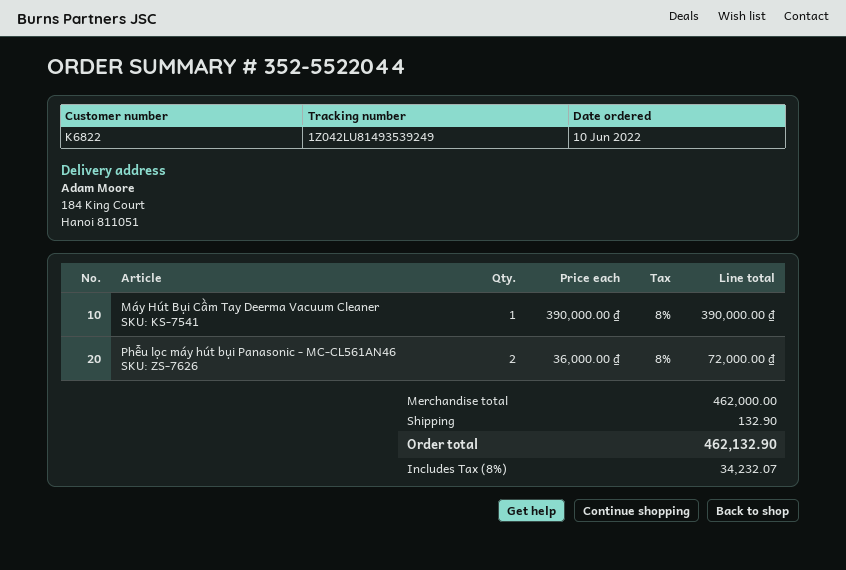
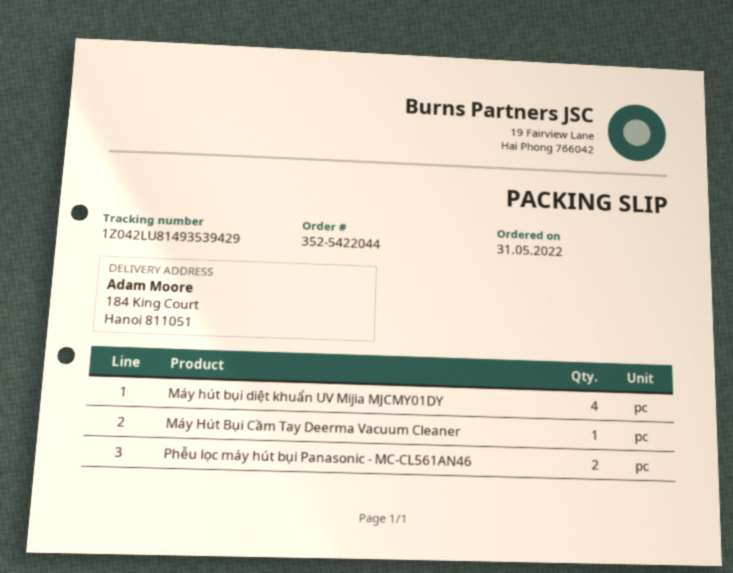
order number: 352-5522044 -> 352-5422044
order date: 2022-06-10 -> 2022-05-31
tracking number: 1Z042LU81493539249 -> 1Z042LU81493539429
Máy hút bụi diệt khuẩn UV Mijia MJCMY01DY: none -> 4

